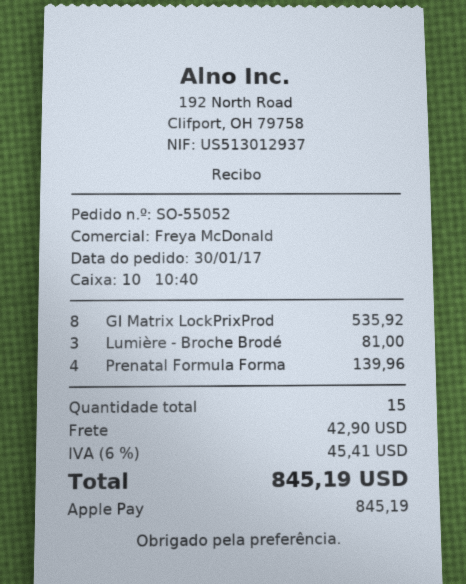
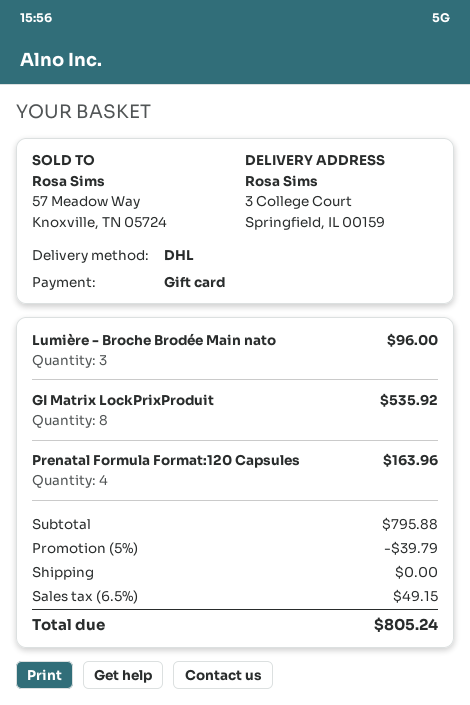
payment method: Apple Pay -> gift card
Lumière - Broche Brodé: 3 for 81.00 -> 3 for 96.00
Prenatal Formula Forma: 4 for 139.96 -> 4 for 163.96
discount: none -> 5% = 39.79
shipping: 42.90 -> 0.00
tax: 6% = 45.41 -> 6.5% = 49.15
total: 845.19 -> 805.24

